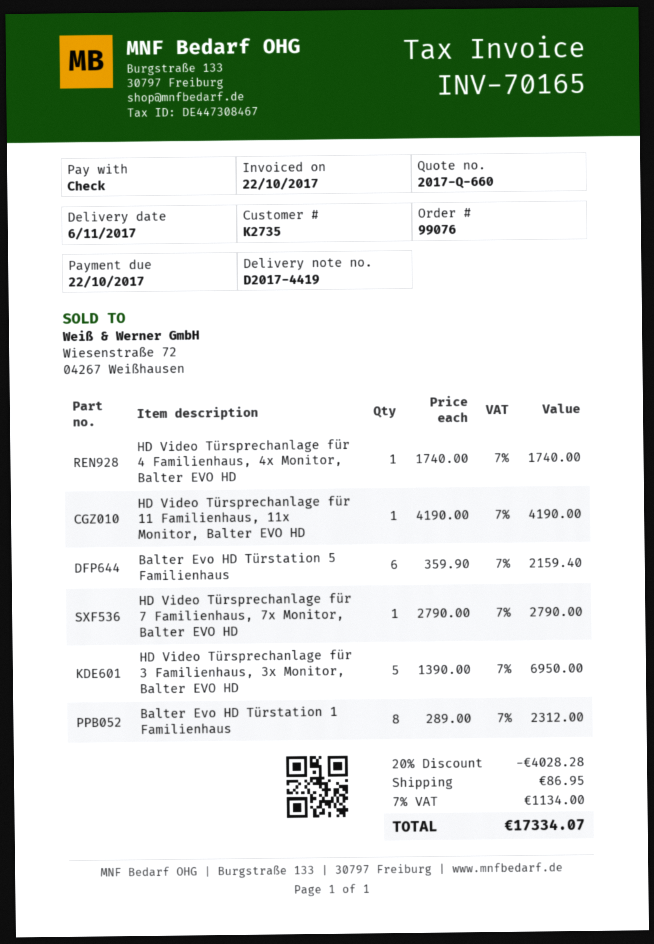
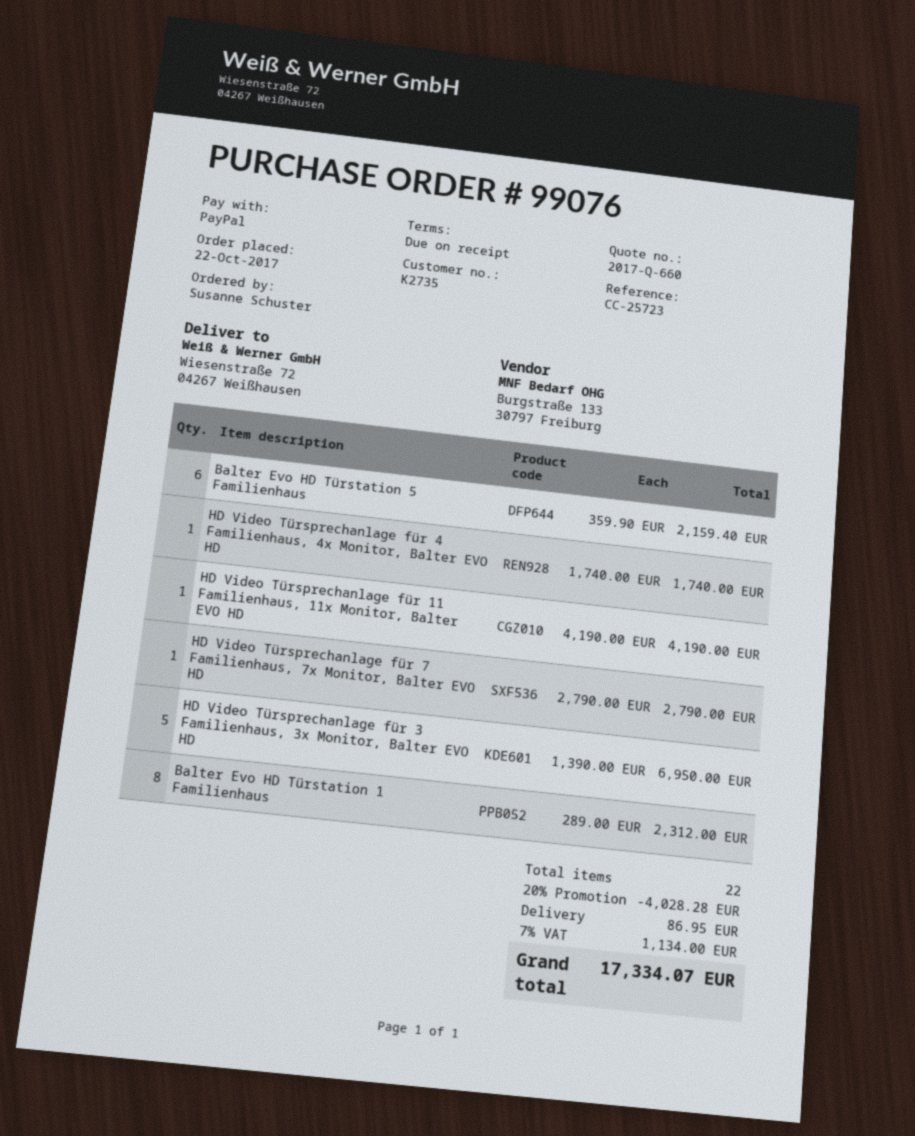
payment method: cheque -> PayPal

